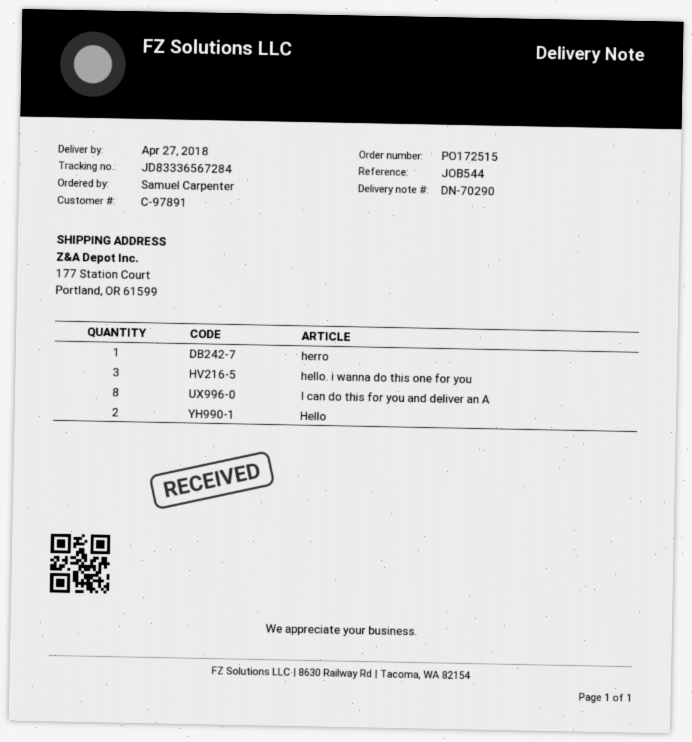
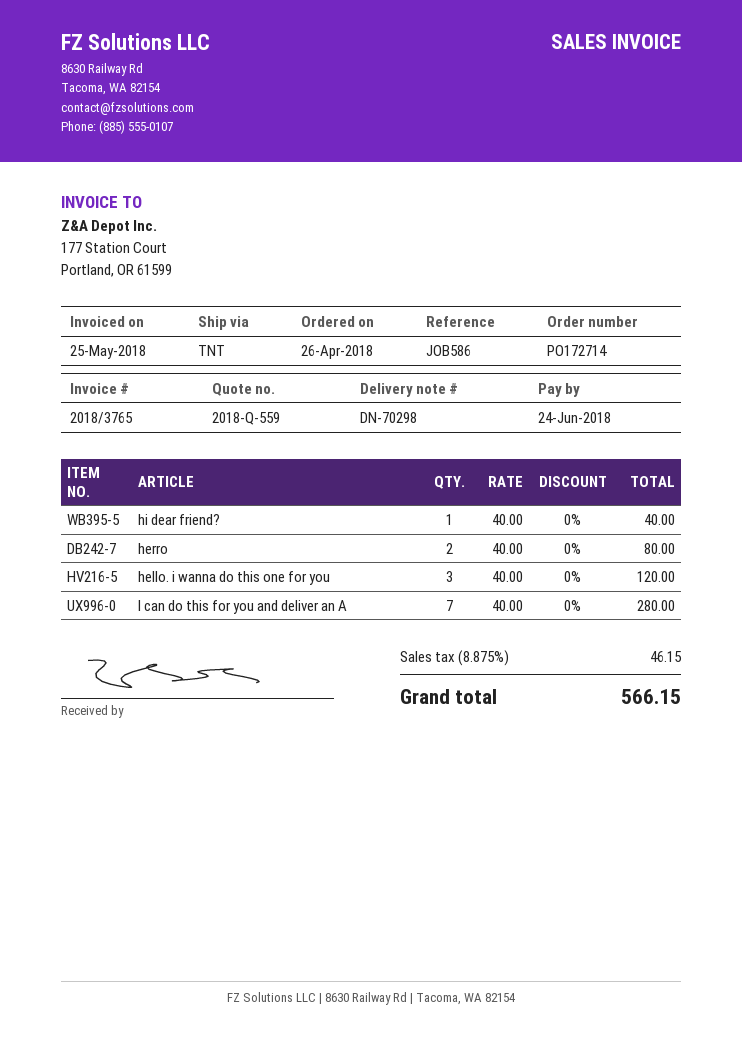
order number: PO172515 -> PO172714
delivery note number: DN-70290 -> DN-70298
reference: JOB544 -> JOB586
herro: 1 -> 2
I can do this for you and deliver an A: 8 -> 7
Hello: 2 -> none
hi dear friend?: none -> 1

